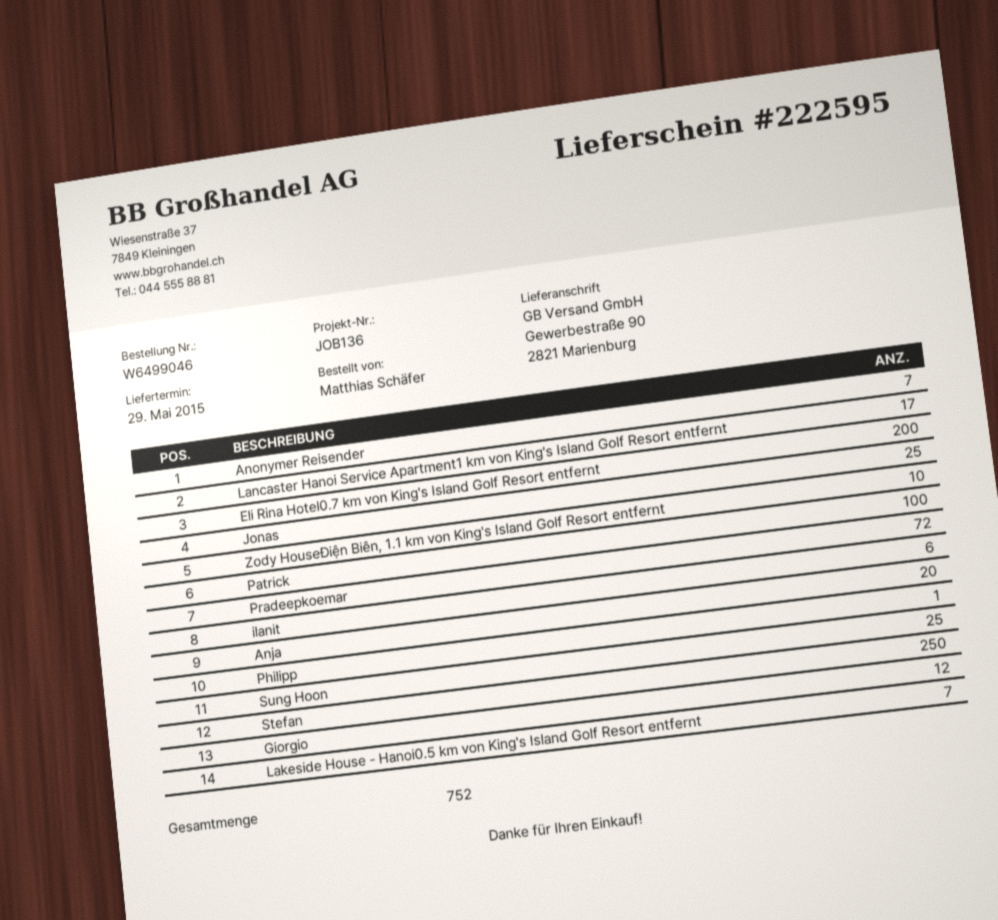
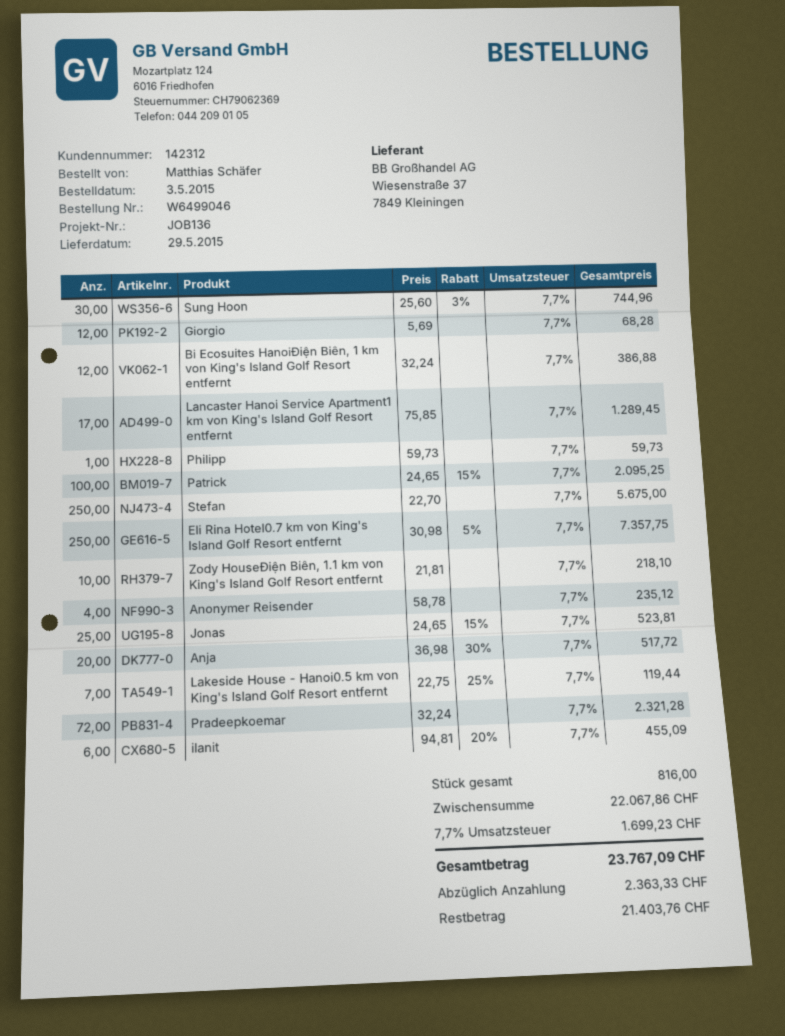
Anonymer Reisender: 7 -> 4
Eli Rina Hotel0.7 km von King's Island Golf Resort entfernt: 200 -> 250
Sung Hoon: 25 -> 30
Bi Ecosuites HanoiĐiện Biên, 1 km von King's Island Golf Resort entfernt: none -> 12
total quantity: 752 -> 816

